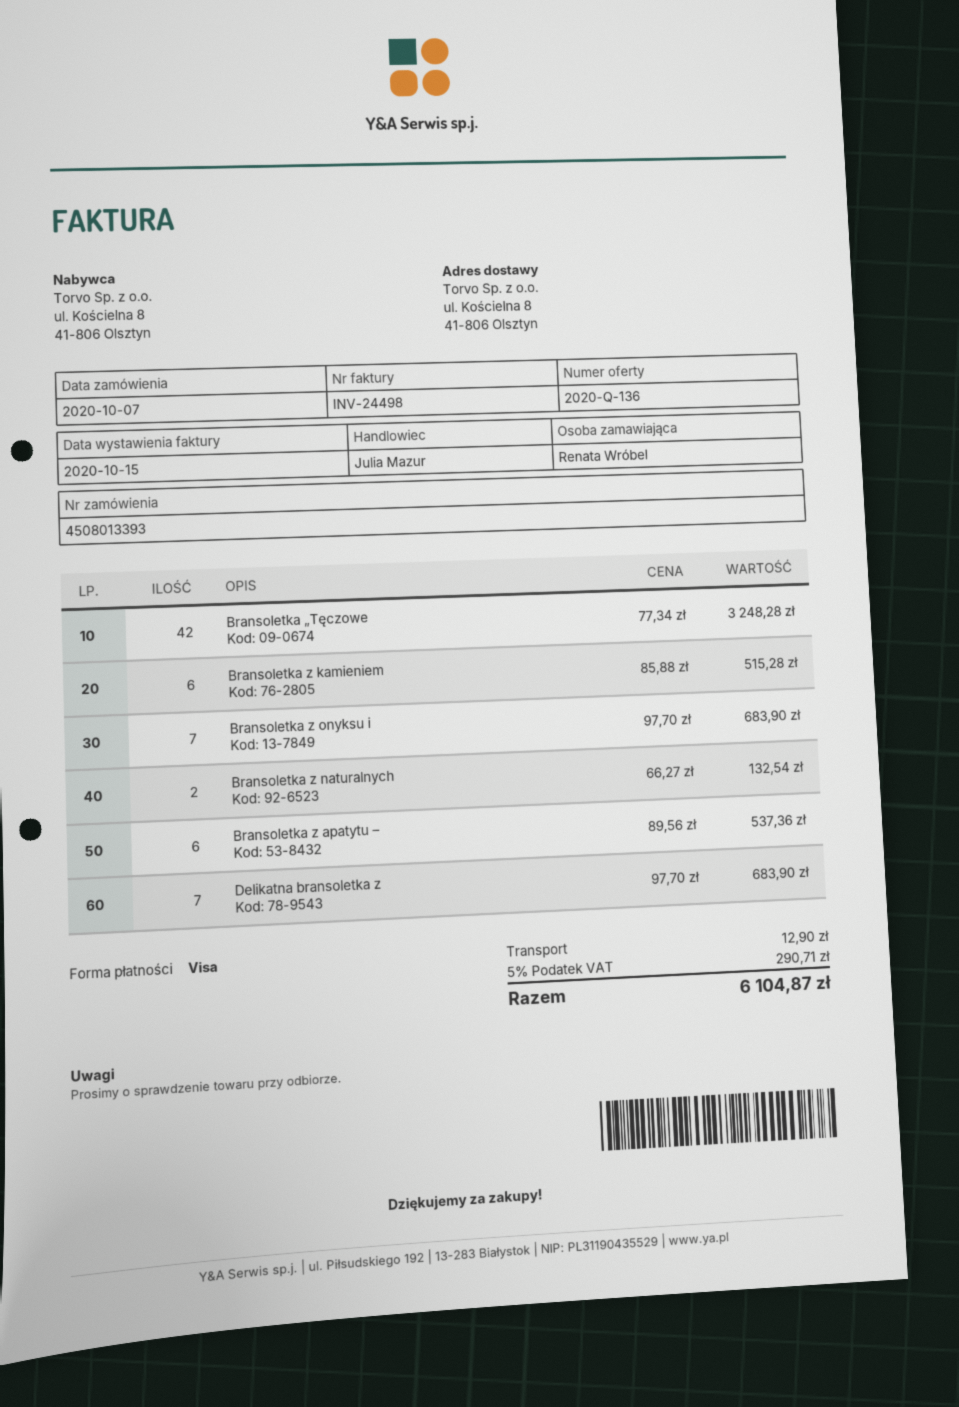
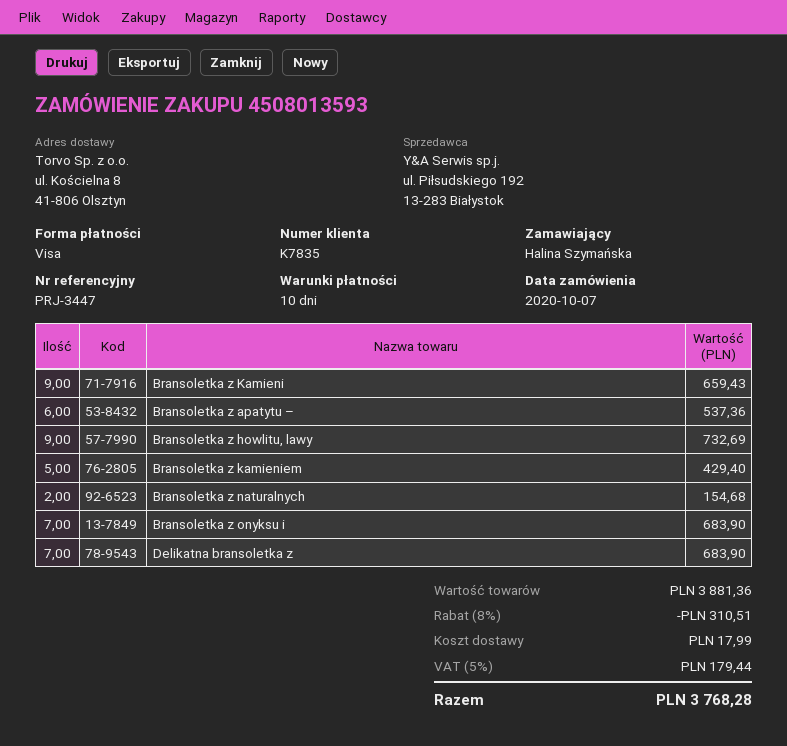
order number: 4508013393 -> 4508013593
ordered by: Renata Wróbel -> Halina Szymańska
Bransoletka „Tęczowe: 42 for 3248.28 -> none
Bransoletka z kamieniem: 6 for 515.28 -> 5 for 429.40
Bransoletka z naturalnych: 2 for 132.54 -> 2 for 154.68
Bransoletka z Kamieni: none -> 9 for 659.43
Bransoletka z howlitu, lawy: none -> 9 for 732.69
discount: none -> 8% = 310.51
shipping: 12.90 -> 17.99
tax: 5% = 290.71 -> 5% = 179.44
total: 6104.87 -> 3768.28

